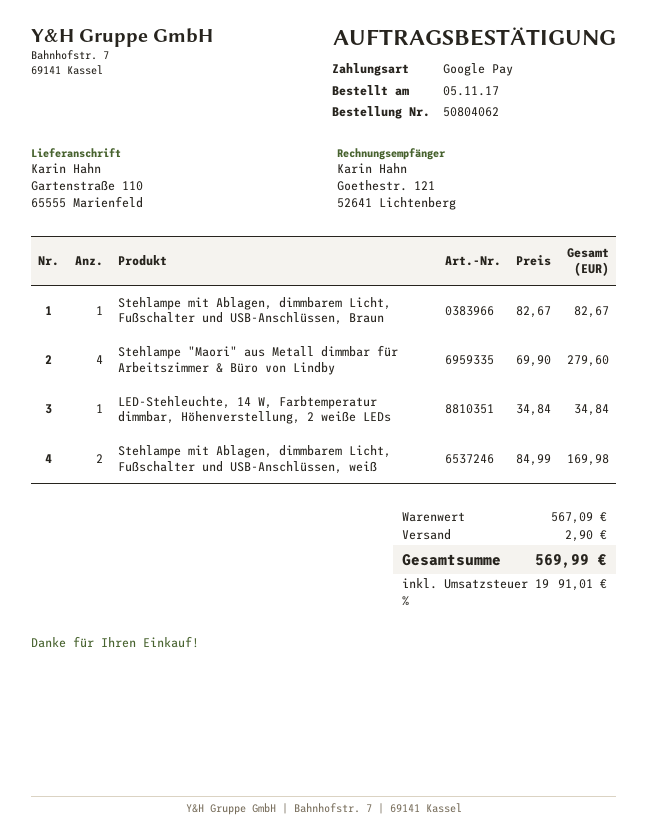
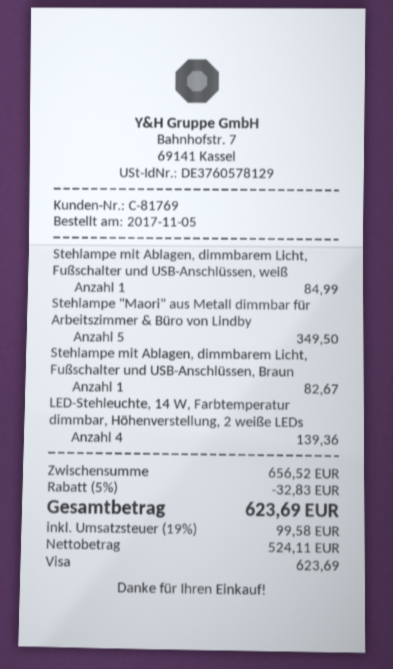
payment method: Google Pay -> Visa
Stehlampe "Maori" aus Metall dimmbar für Arbeitszimmer & Büro von Lindby: 4 for 279.60 -> 5 for 349.50
LED-Stehleuchte, 14 W, Farbtemperatur dimmbar, Höhenverstellung, 2 weiße LEDs: 1 for 34.84 -> 4 for 139.36
Stehlampe mit Ablagen, dimmbarem Licht, Fußschalter und USB-Anschlüssen, weiß: 2 for 169.98 -> 1 for 84.99
subtotal: 567.09 -> 656.52
discount: none -> 5% = 32.83
shipping: 2.90 -> none
tax: 19% = 91.01 -> 19% = 99.58
total: 569.99 -> 623.69

